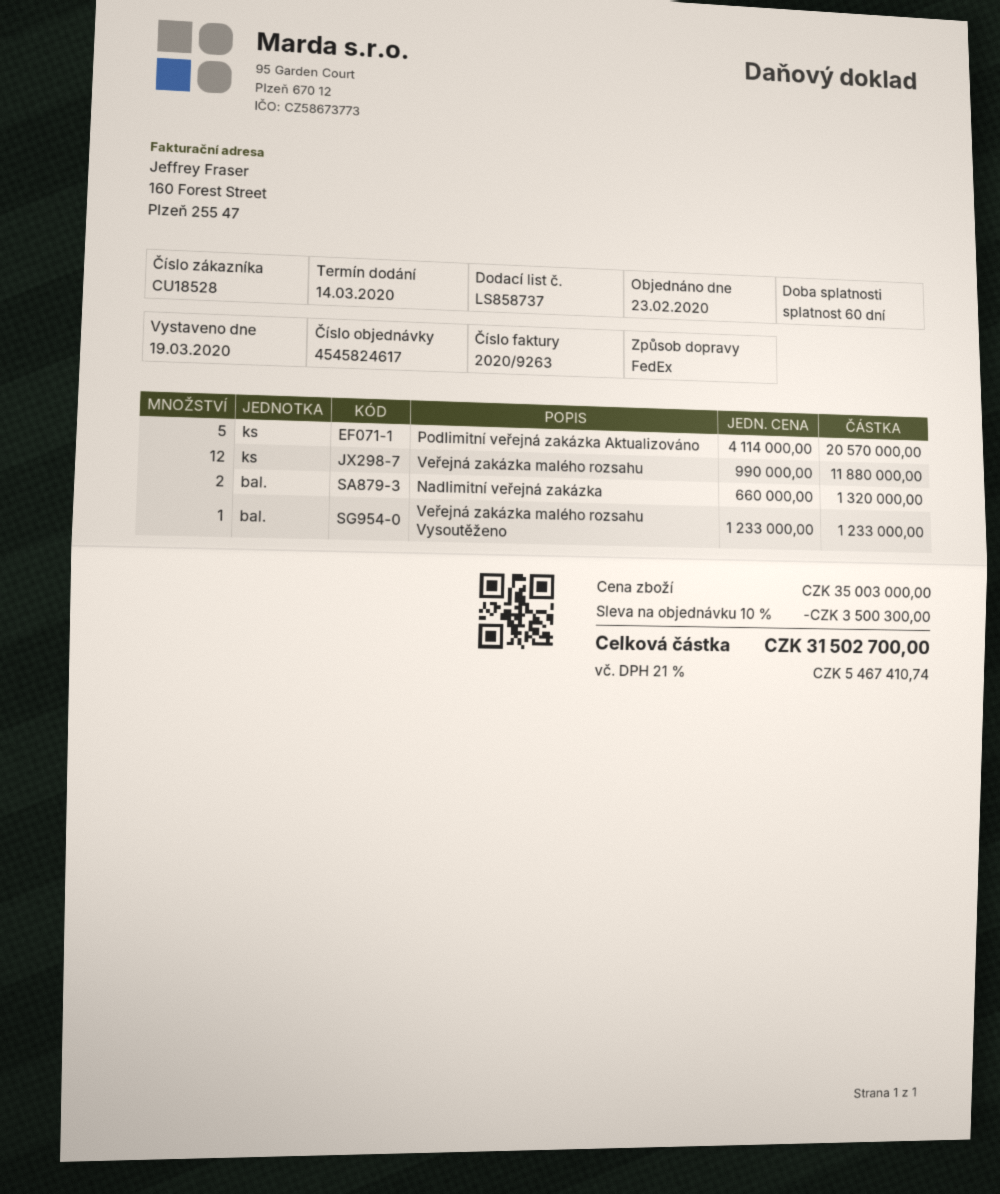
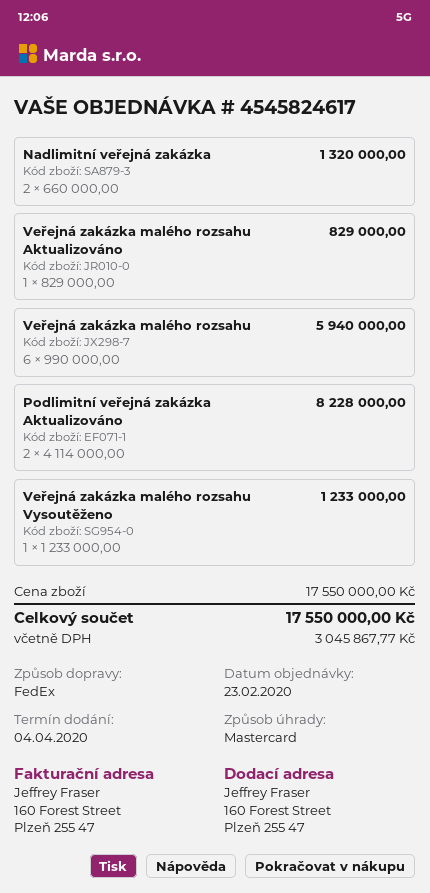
delivery date: 2020-03-14 -> 2020-04-04
Podlimitní veřejná zakázka Aktualizováno: 5 x 4114000.00 = 20570000.00 -> 2 x 4114000.00 = 8228000.00
Veřejná zakázka malého rozsahu: 12 x 990000.00 = 11880000.00 -> 6 x 990000.00 = 5940000.00
Veřejná zakázka malého rozsahu Aktualizováno: none -> 1 x 829000.00 = 829000.00
subtotal: 35003000.00 -> 17550000.00
discount: 10% = 3500300.00 -> none
tax: 5467410.74 -> 3045867.77
total: 31502700.00 -> 17550000.00

